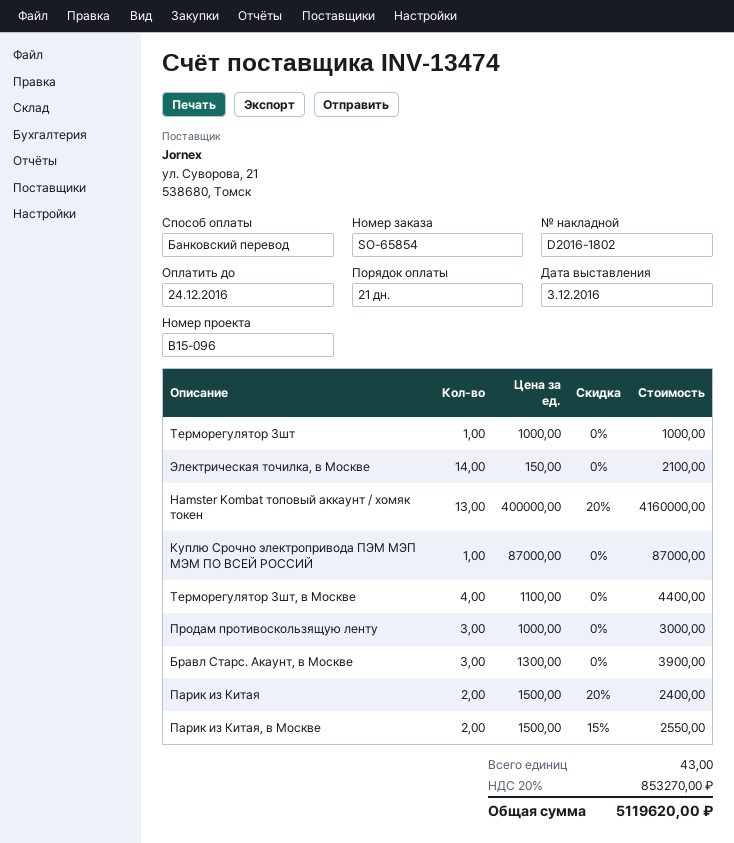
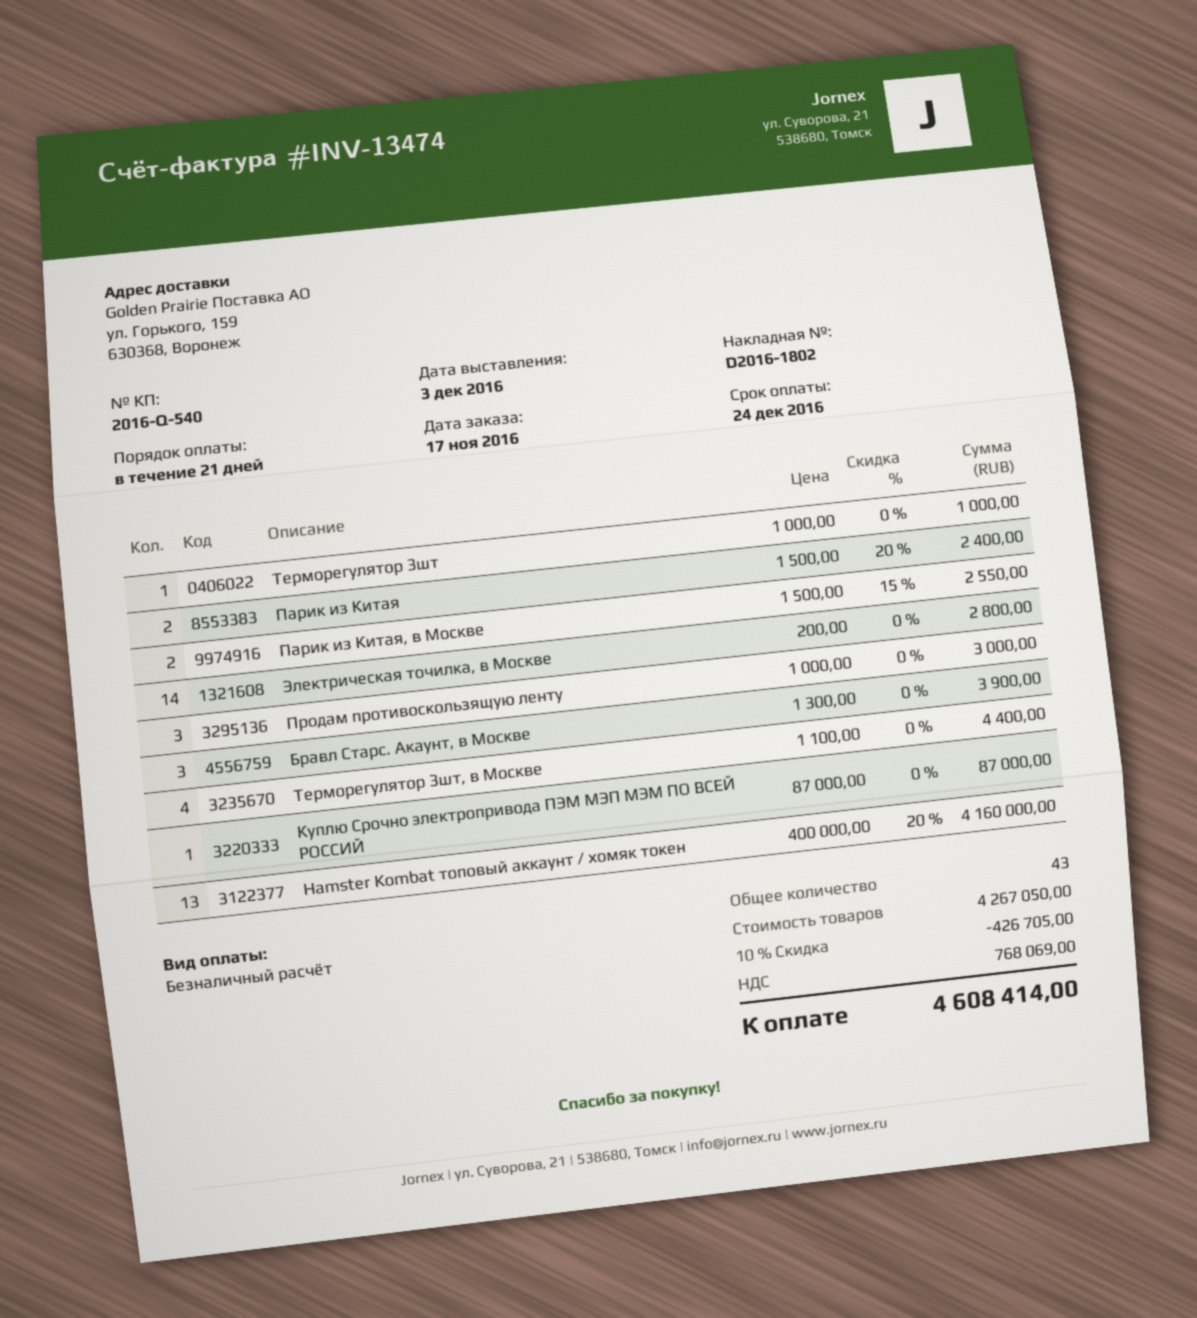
Электрическая точилка, в Москве: 14 x 150.00 = 2100.00 -> 14 x 200.00 = 2800.00
discount: none -> 10% = 426705.00
tax: 853270.00 -> 768069.00
total: 5119620.00 -> 4608414.00

